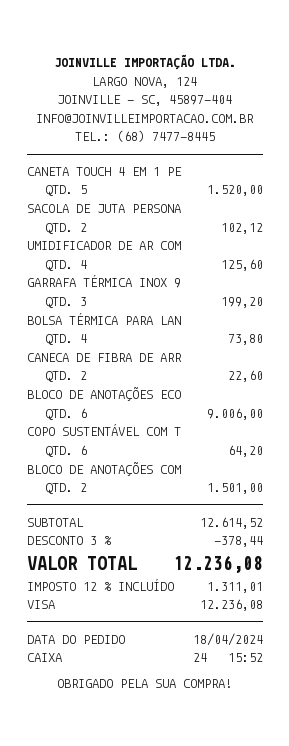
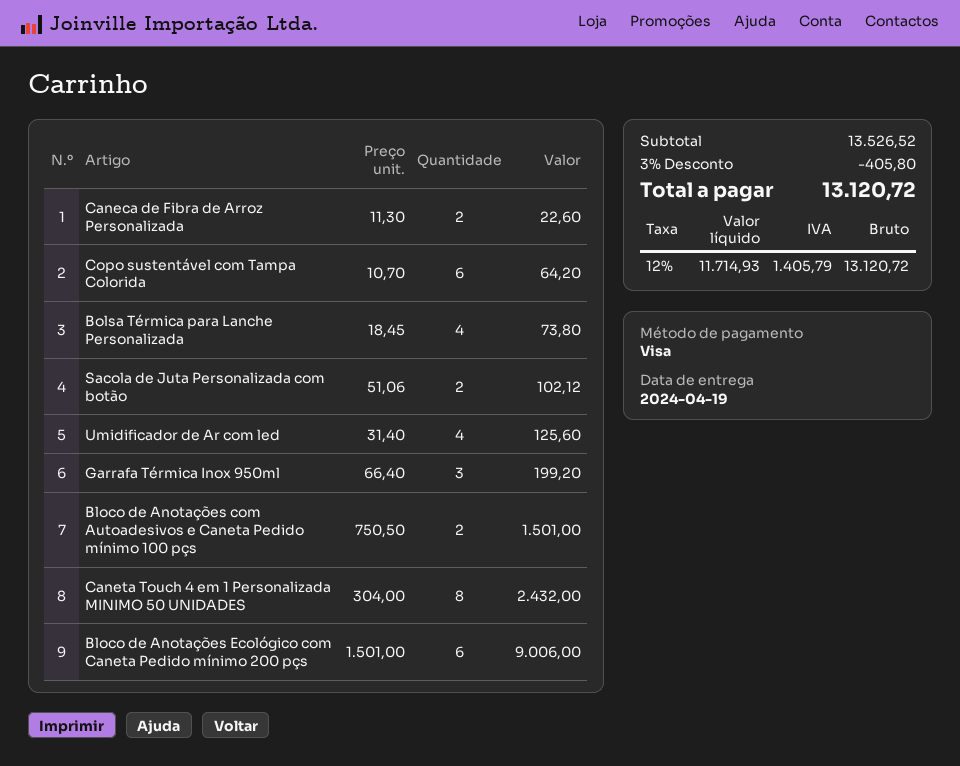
CANETA TOUCH 4 EM 1 PE: 5 for 1520.00 -> 8 for 2432.00
subtotal: 12614.52 -> 13526.52
discount: 3% = 378.44 -> 3% = 405.80
tax: 12% = 1311.01 -> 12% = 1405.79
total: 12236.08 -> 13120.72

